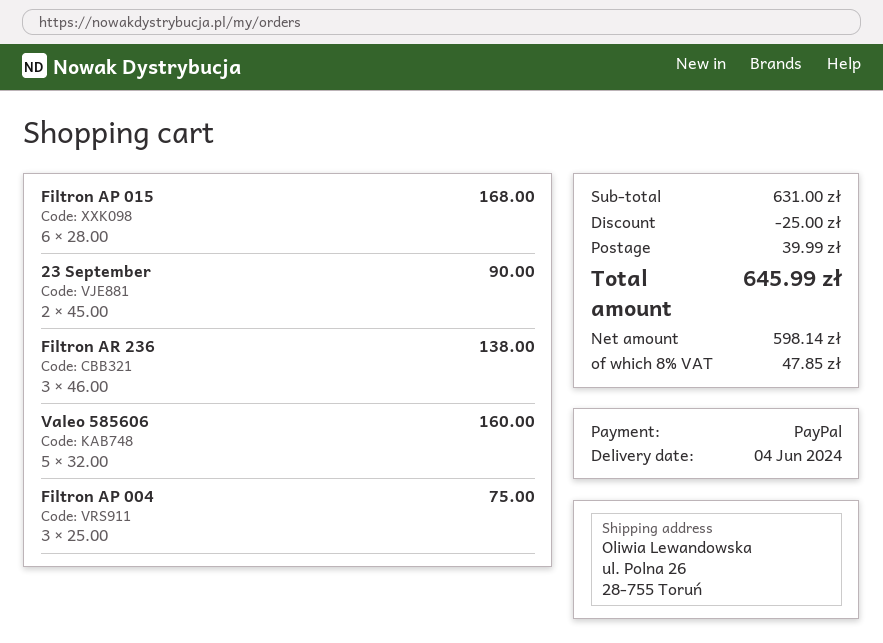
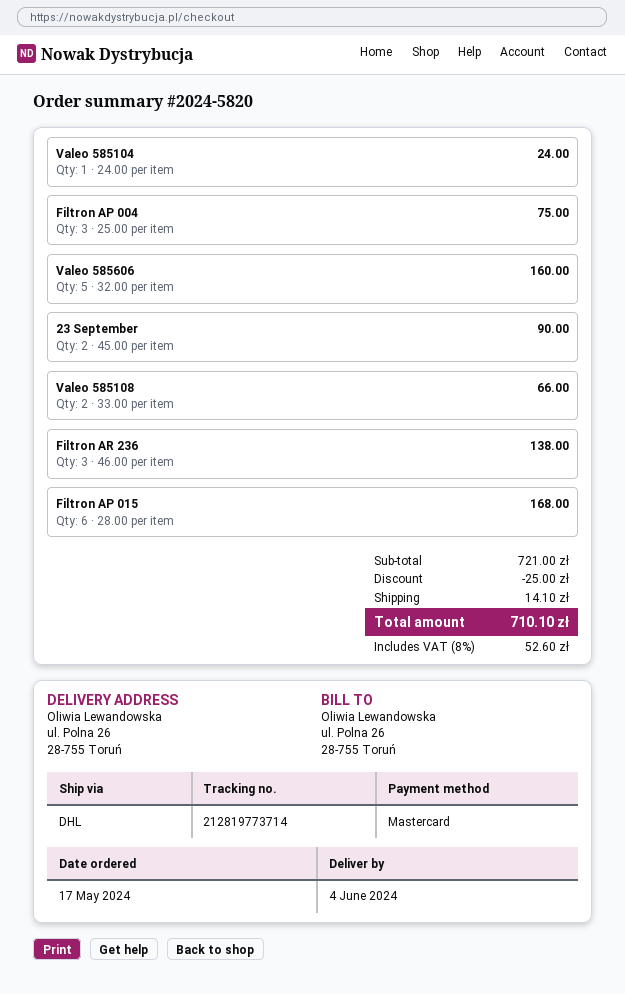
payment method: PayPal -> Mastercard
Valeo 585104: none -> 1 x 24.00 = 24.00
Valeo 585108: none -> 2 x 33.00 = 66.00
subtotal: 631.00 -> 721.00
shipping: 39.99 -> 14.10
tax: 8% = 47.85 -> 8% = 52.60
total: 645.99 -> 710.10

